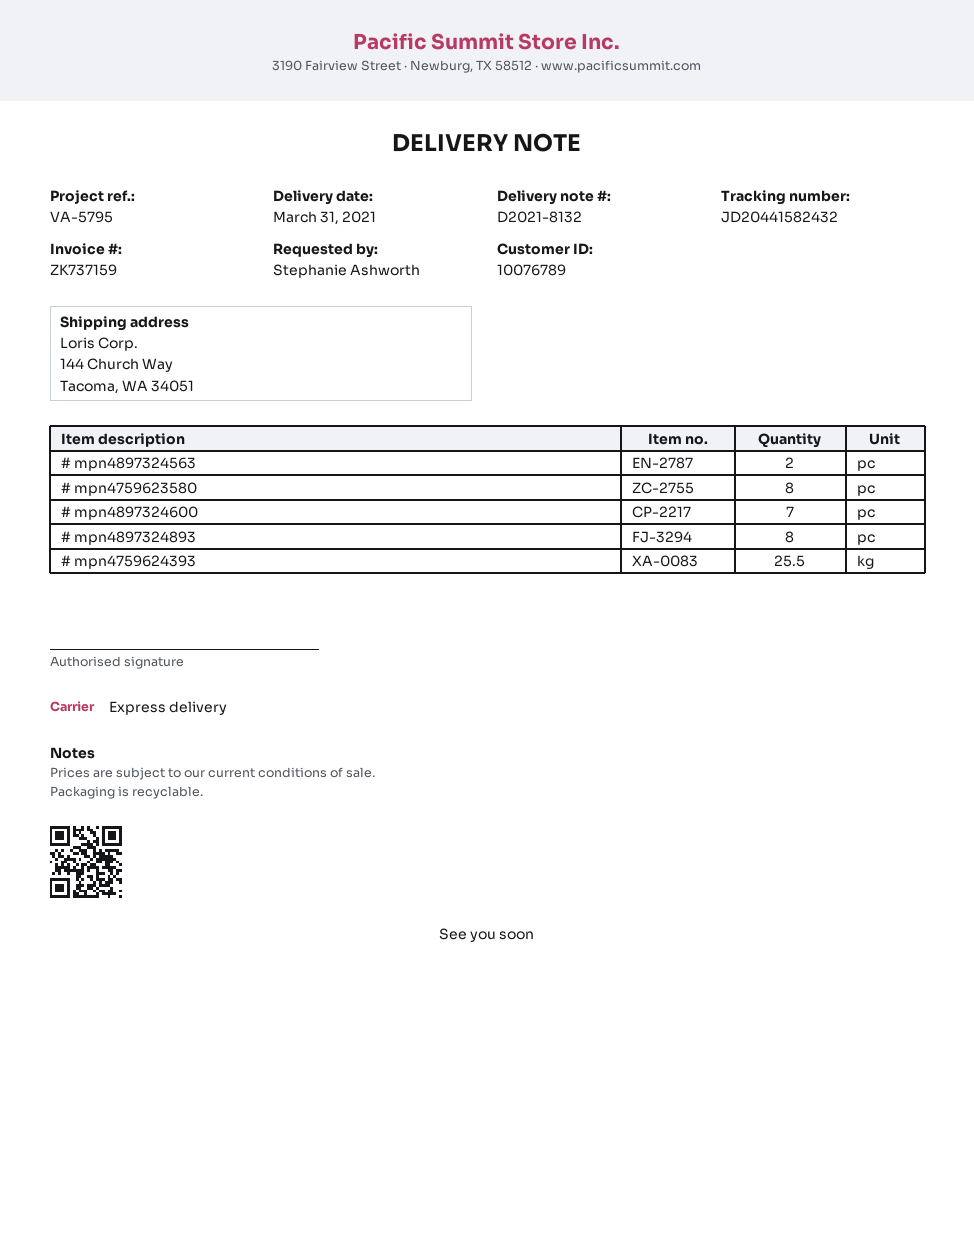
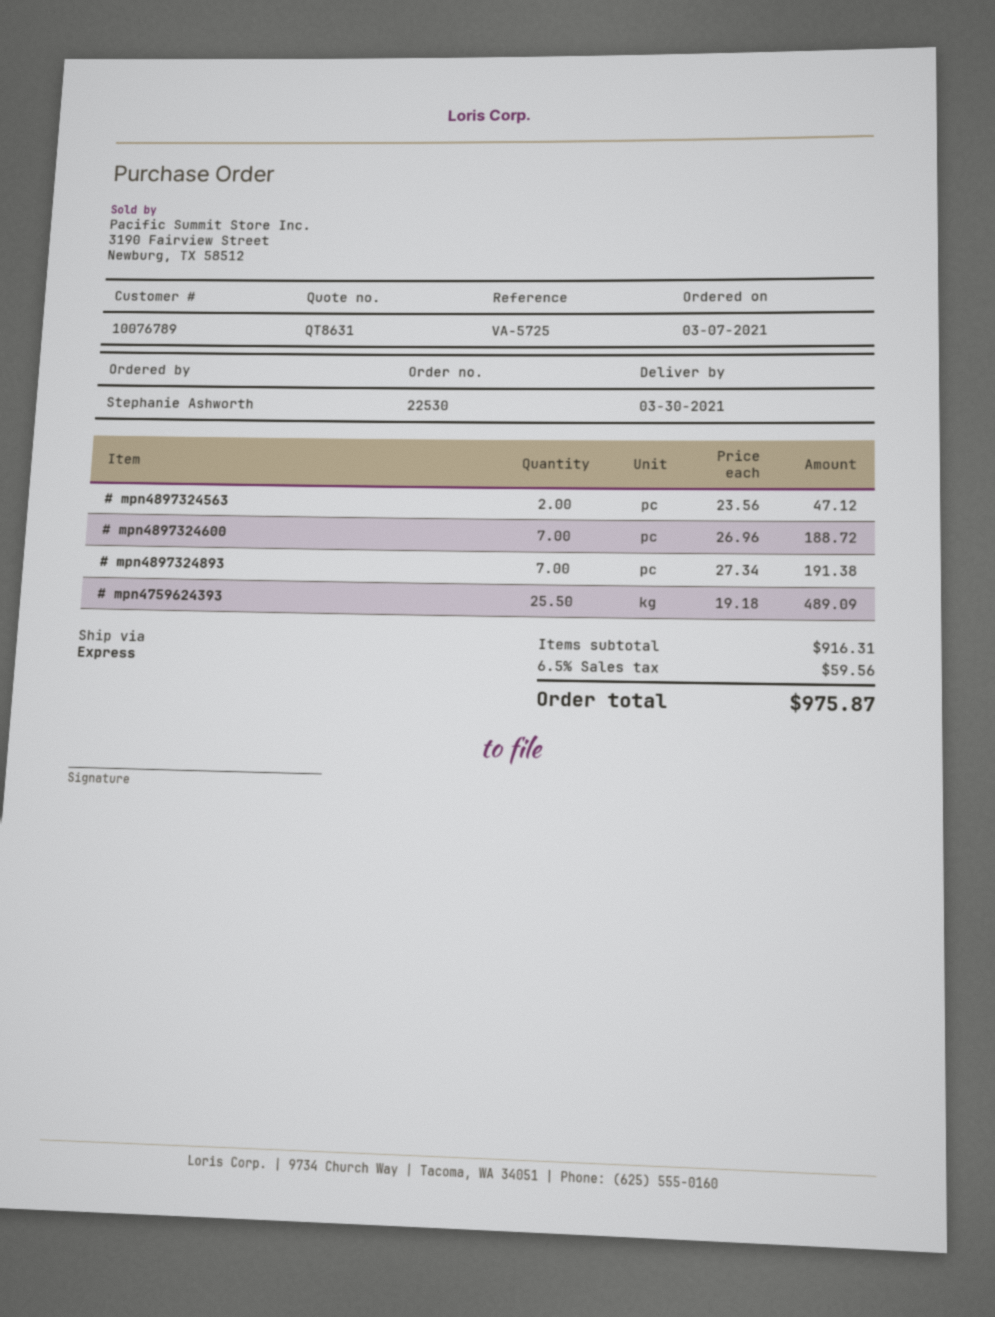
delivery date: 2021-03-31 -> 2021-03-30
reference: VA-5795 -> VA-5725
# mpn4759623580: 8 -> none
# mpn4897324893: 8 -> 7

